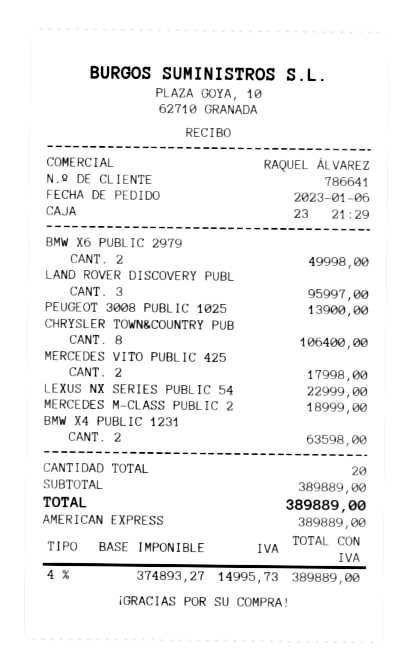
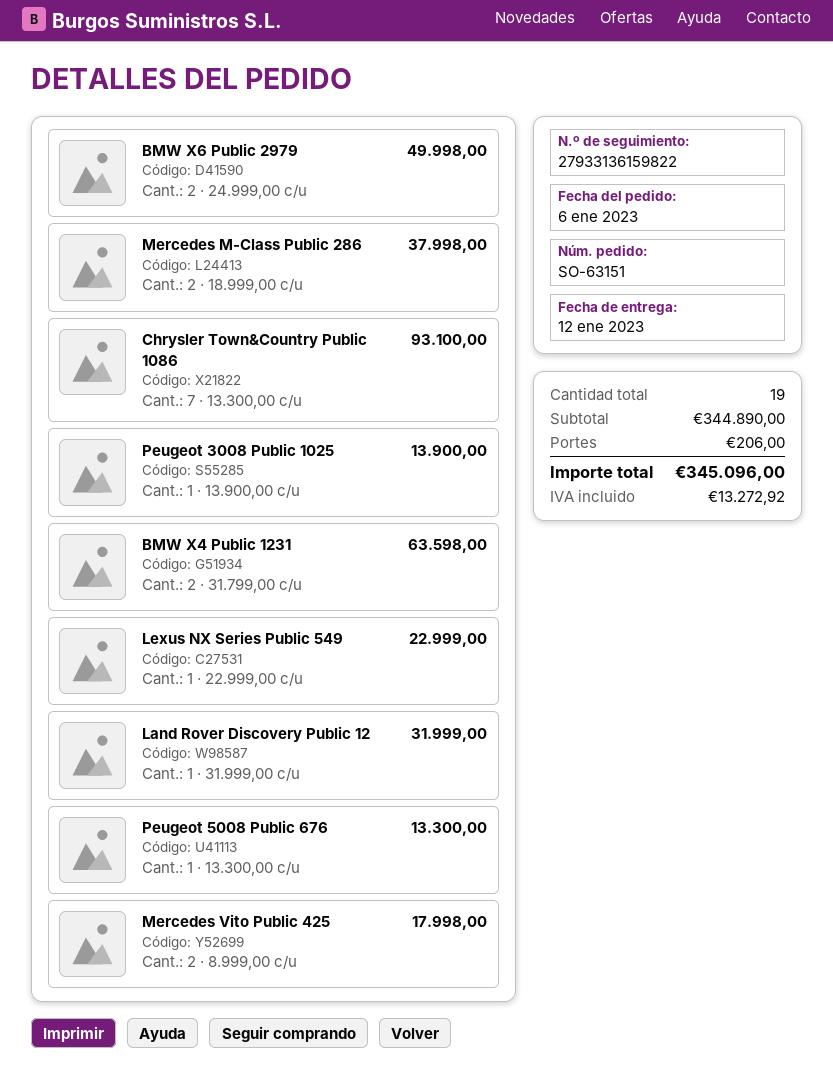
LAND ROVER DISCOVERY PUBL: 3 for 95997.00 -> 1 for 31999.00
CHRYSLER TOWN&COUNTRY PUB: 8 for 106400.00 -> 7 for 93100.00
MERCEDES M-CLASS PUBLIC 2: 1 for 18999.00 -> 2 for 37998.00
Peugeot 5008 Public 676: none -> 1 for 13300.00
total quantity: 20 -> 19
subtotal: 389889.00 -> 344890.00
shipping: none -> 206.00
tax: 14995.73 -> 13272.92
total: 389889.00 -> 345096.00

